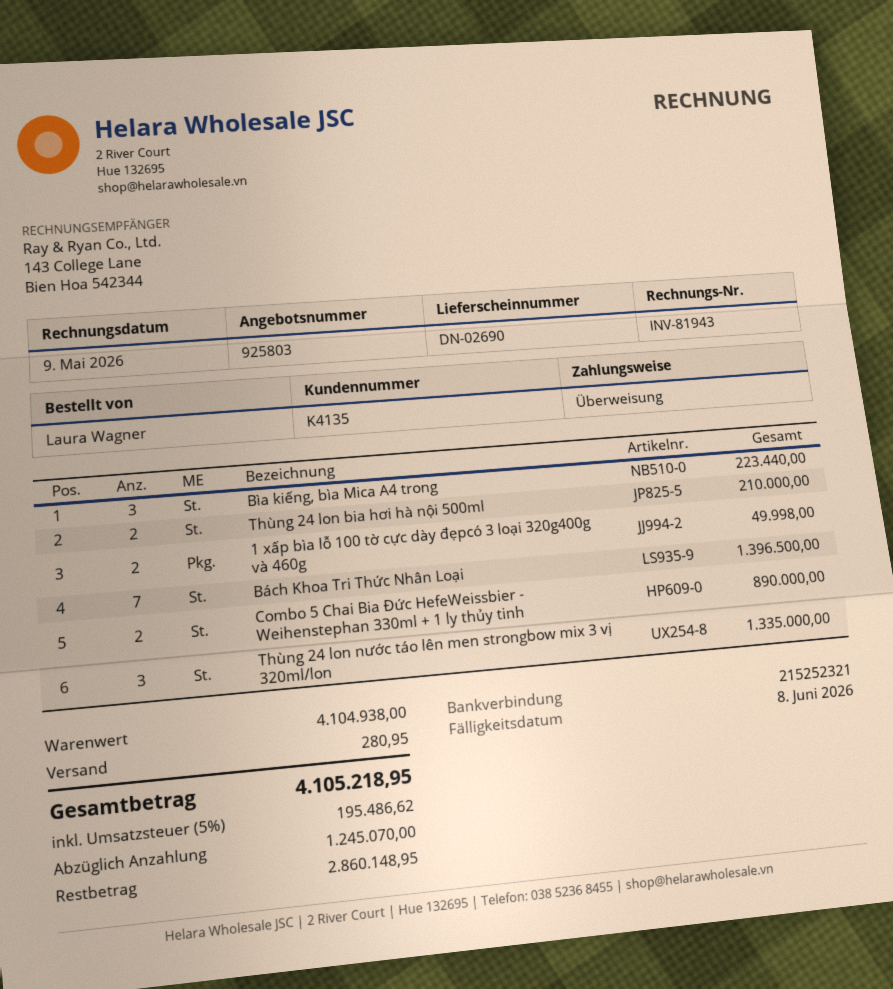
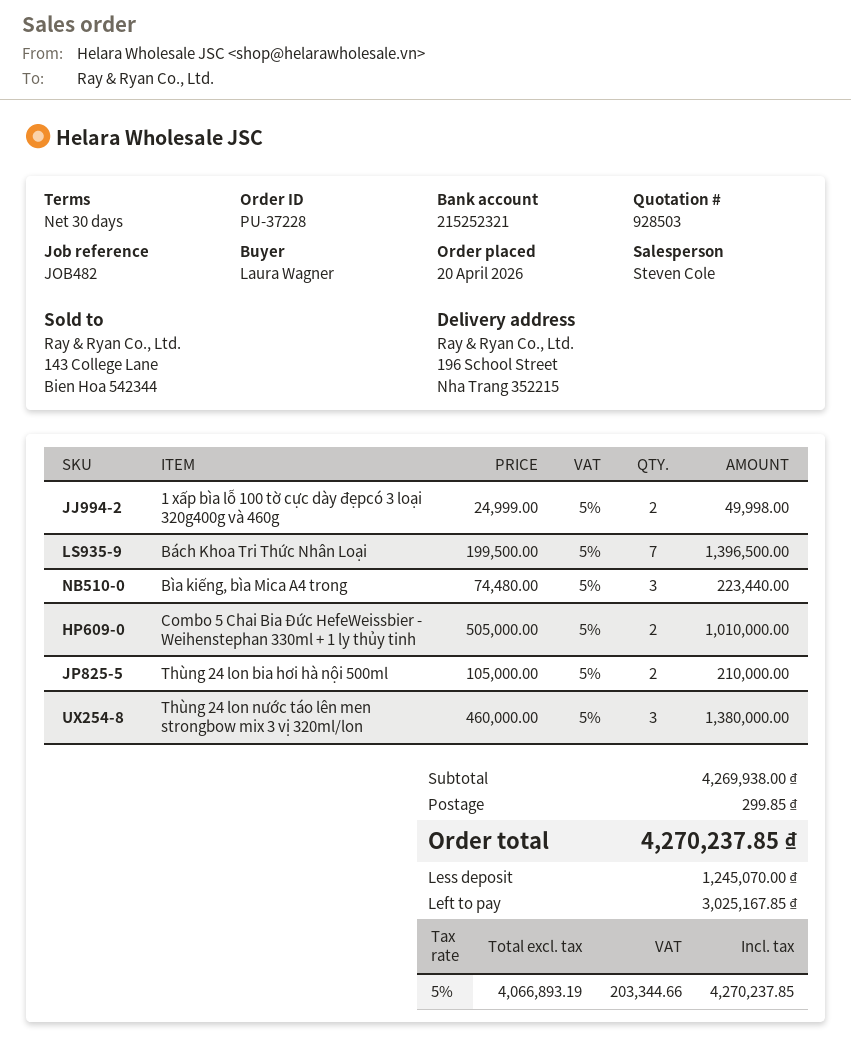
quote number: 925803 -> 928503
Combo 5 Chai Bia Đức HefeWeissbier - Weihenstephan 330ml + 1 ly thủy tinh: 2 for 890000.00 -> 2 for 1010000.00
Thùng 24 lon nước táo lên men strongbow mix 3 vị 320ml/lon: 3 for 1335000.00 -> 3 for 1380000.00
subtotal: 4104938.00 -> 4269938.00
shipping: 280.95 -> 299.85
tax: 5% = 195486.62 -> 5% = 203344.66
total: 4105218.95 -> 4270237.85
balance: 2860148.95 -> 3025167.85

